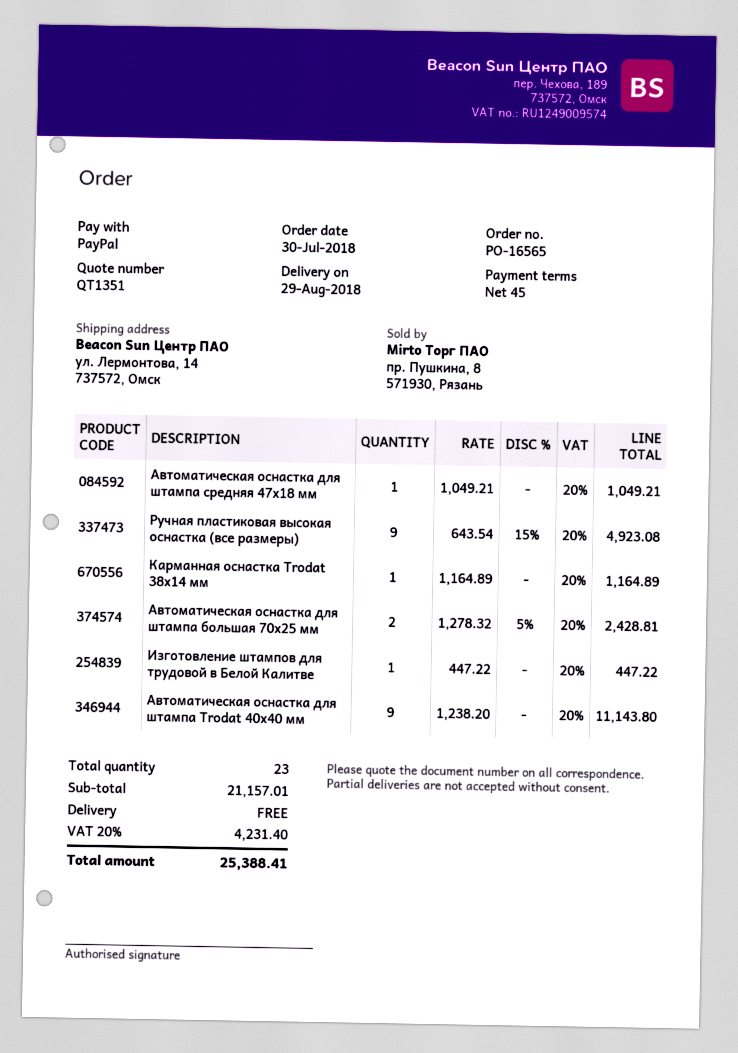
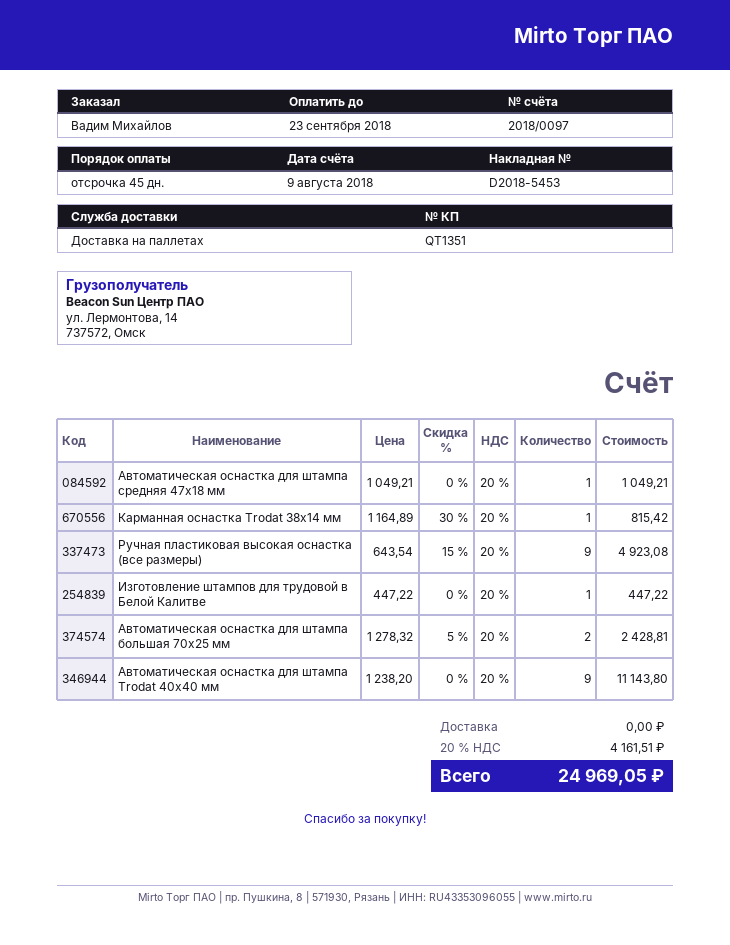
Карманная оснастка Trodat 38х14 мм: 1 x 1164.89 = 1164.89 -> 1 x 1164.89 - 30% = 815.42
tax: 20% = 4231.40 -> 20% = 4161.51
total: 25388.41 -> 24969.05

